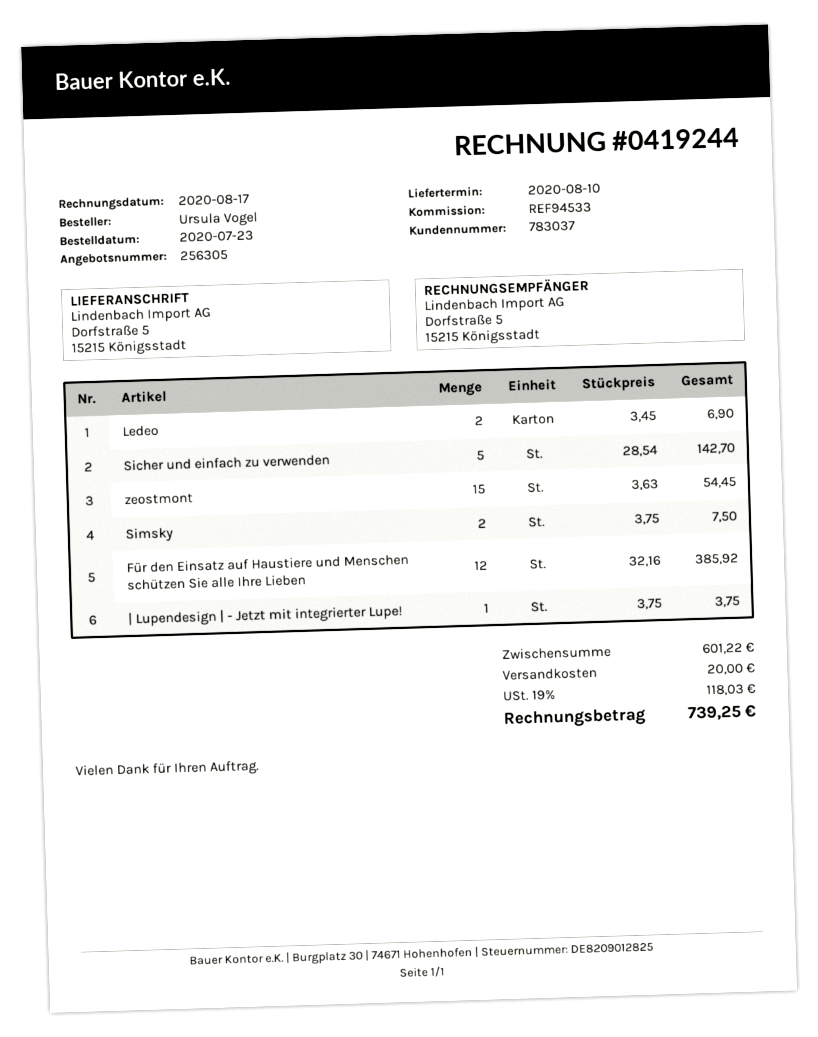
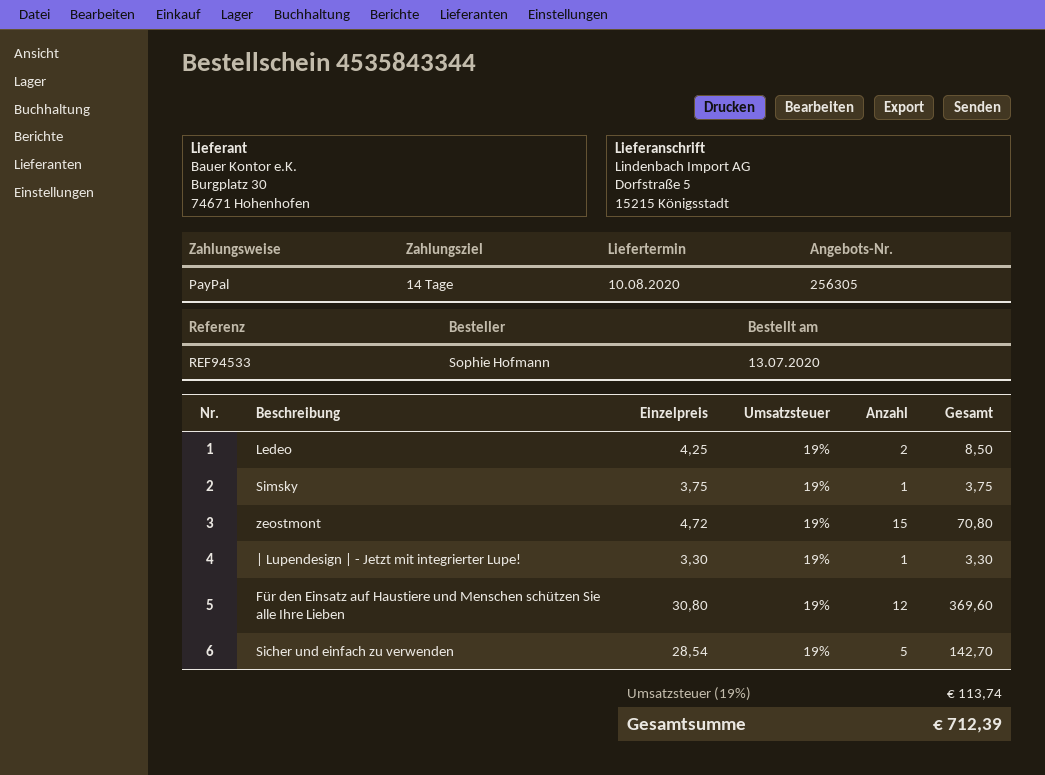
order date: 2020-07-23 -> 2020-07-13
ordered by: Ursula Vogel -> Sophie Hofmann
Ledeo: 2 x 3.45 = 6.90 -> 2 x 4.25 = 8.50
zeostmont: 15 x 3.63 = 54.45 -> 15 x 4.72 = 70.80
Simsky: 2 x 3.75 = 7.50 -> 1 x 3.75 = 3.75
Für den Einsatz auf Haustiere und Menschen schützen Sie alle Ihre Lieben: 12 x 32.16 = 385.92 -> 12 x 30.80 = 369.60
| Lupendesign | - Jetzt mit integrierter Lupe!: 1 x 3.75 = 3.75 -> 1 x 3.30 = 3.30
shipping: 20.00 -> none
tax: 19% = 118.03 -> 19% = 113.74
total: 739.25 -> 712.39

